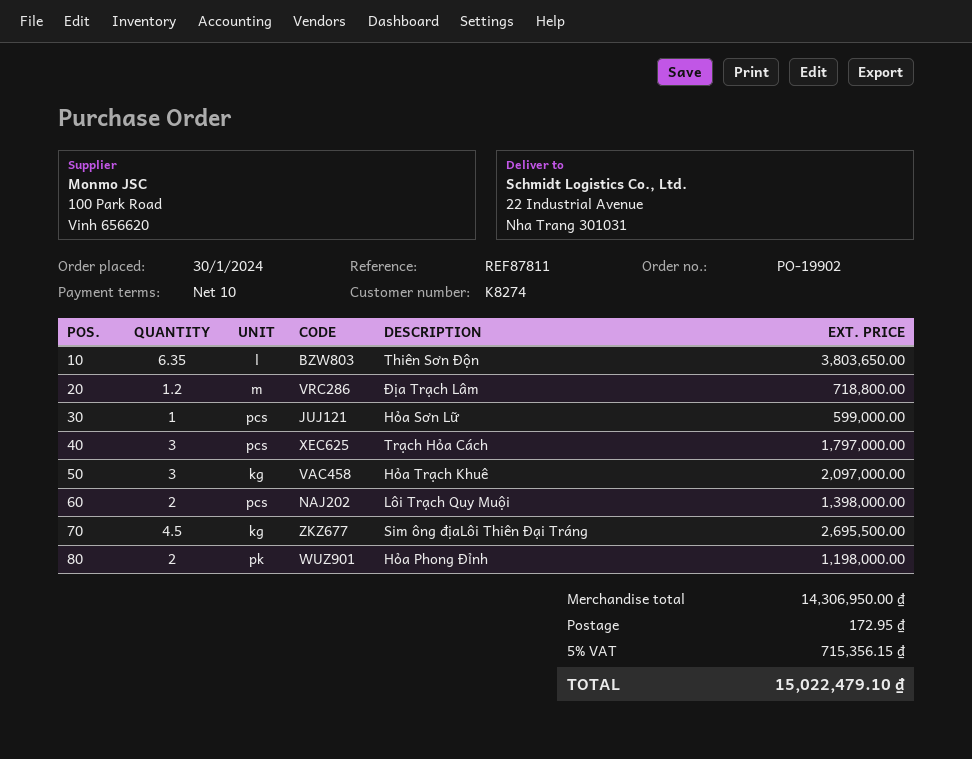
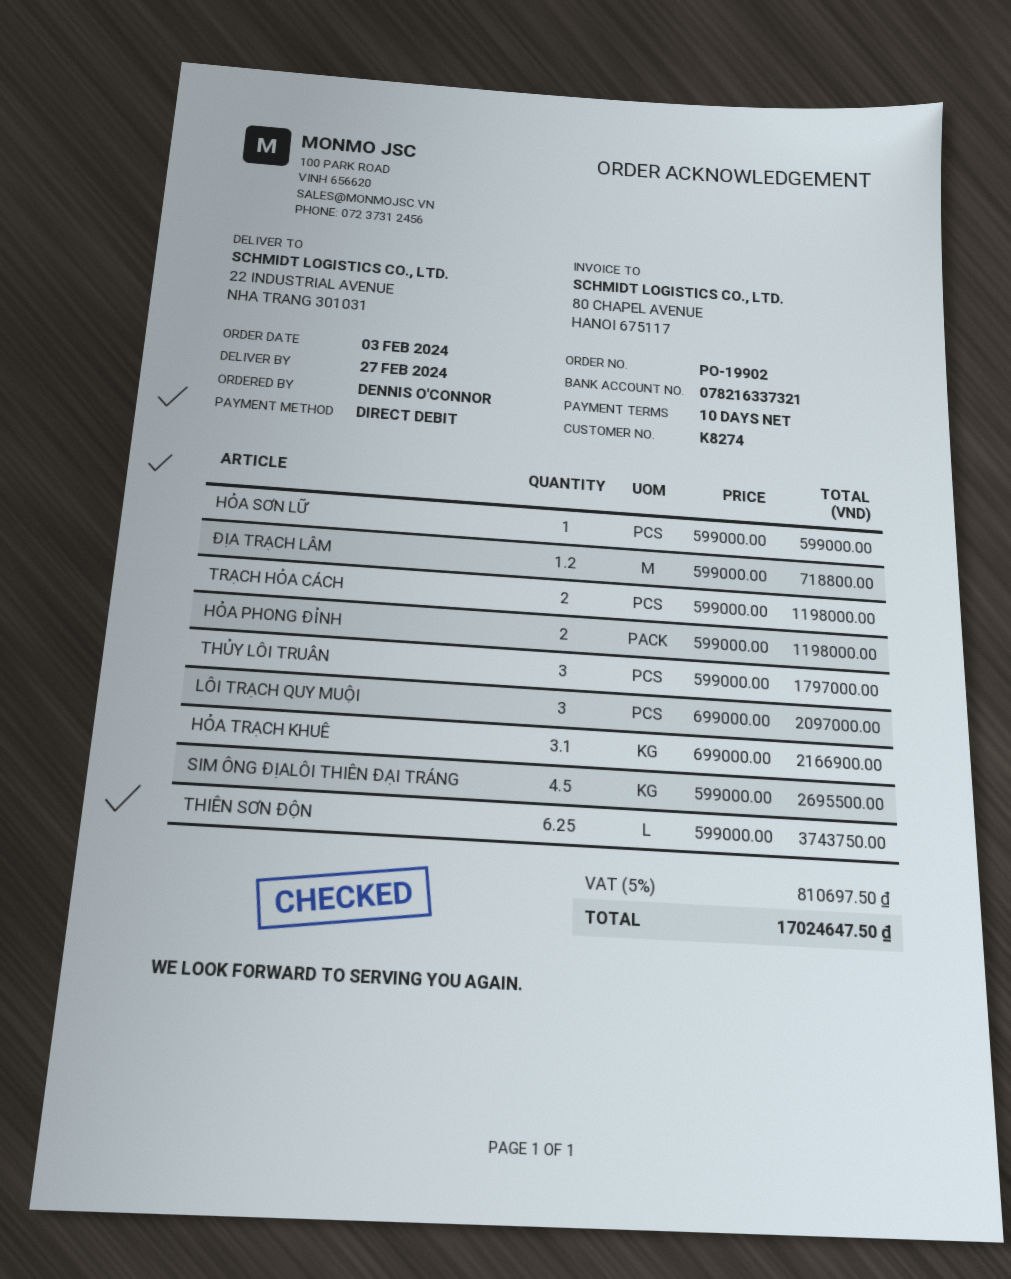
order date: 2024-01-30 -> 2024-02-03
Thiên Sơn Độn: 6.35 for 3803650.00 -> 6.25 for 3743750.00
Trạch Hỏa Cách: 3 for 1797000.00 -> 2 for 1198000.00
Hỏa Trạch Khuê: 3 for 2097000.00 -> 3.1 for 2166900.00
Lôi Trạch Quy Muội: 2 for 1398000.00 -> 3 for 2097000.00
THỦY LÔI TRUÂN: none -> 3 for 1797000.00
shipping: 172.95 -> none
tax: 5% = 715356.15 -> 5% = 810697.50
total: 15022479.10 -> 17024647.50

